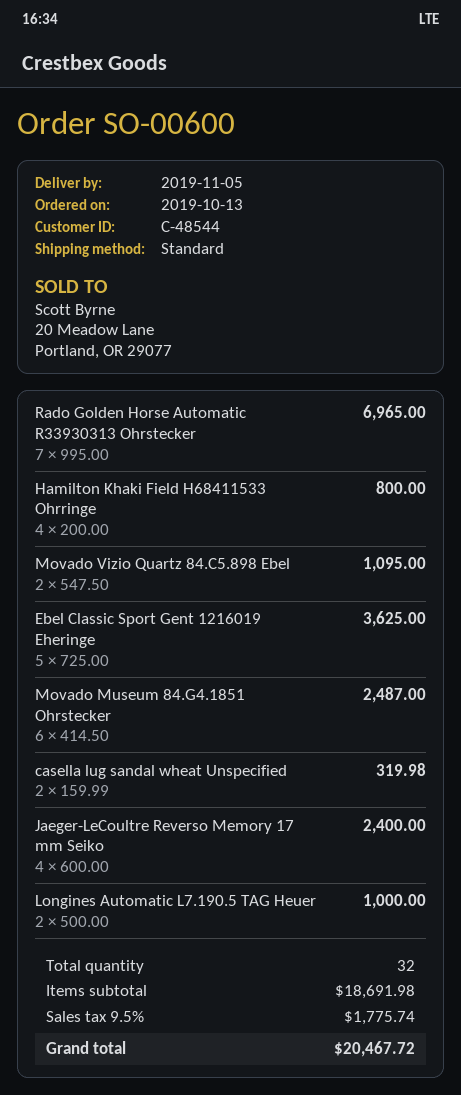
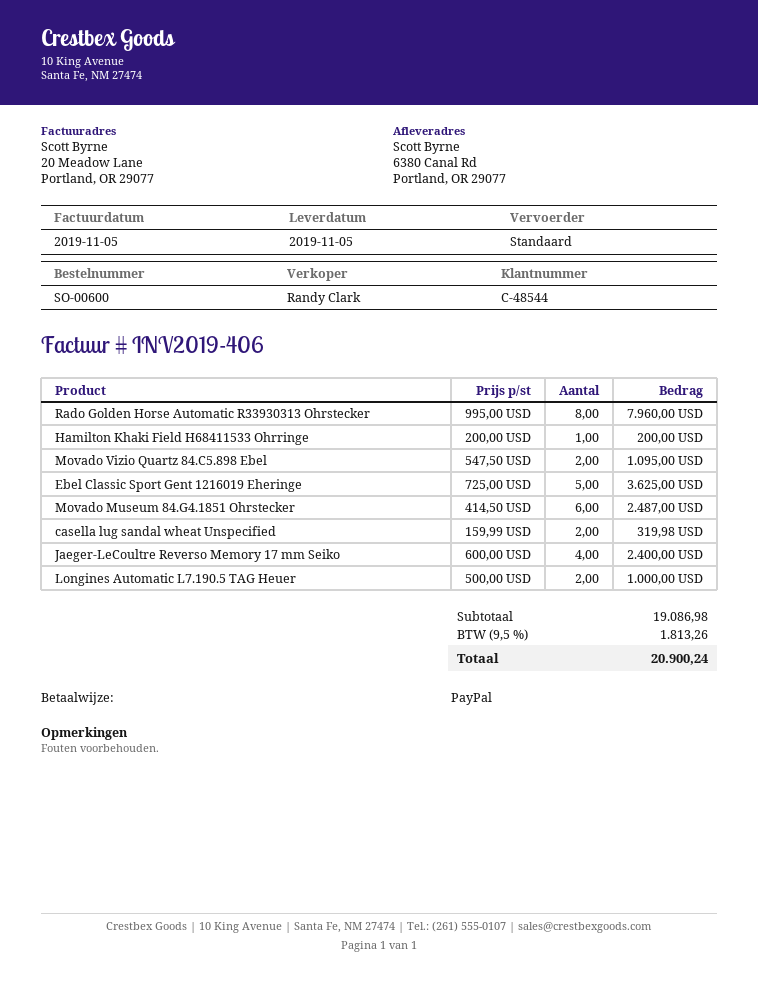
Rado Golden Horse Automatic R33930313 Ohrstecker: 7 x 995.00 = 6965.00 -> 8 x 995.00 = 7960.00
Hamilton Khaki Field H68411533 Ohrringe: 4 x 200.00 = 800.00 -> 1 x 200.00 = 200.00
subtotal: 18691.98 -> 19086.98
tax: 9.5% = 1775.74 -> 9.5% = 1813.26
total: 20467.72 -> 20900.24

